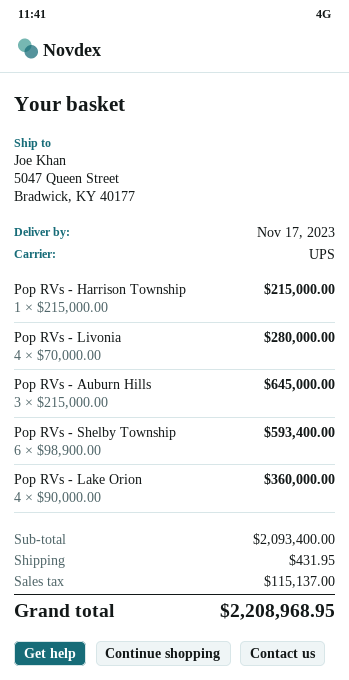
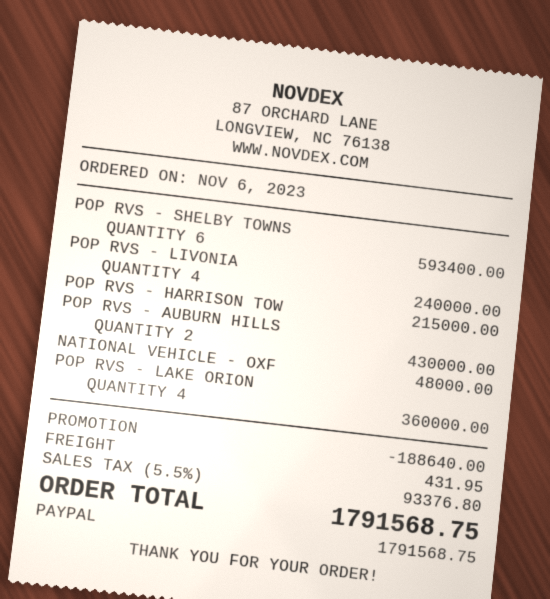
Pop RVs - Livonia: 4 for 280000.00 -> 4 for 240000.00
Pop RVs - Auburn Hills: 3 for 645000.00 -> 2 for 430000.00
NATIONAL VEHICLE - OXF: none -> 1 for 48000.00
discount: none -> 188640.00
tax: 115137.00 -> 93376.80
total: 2208968.95 -> 1791568.75

